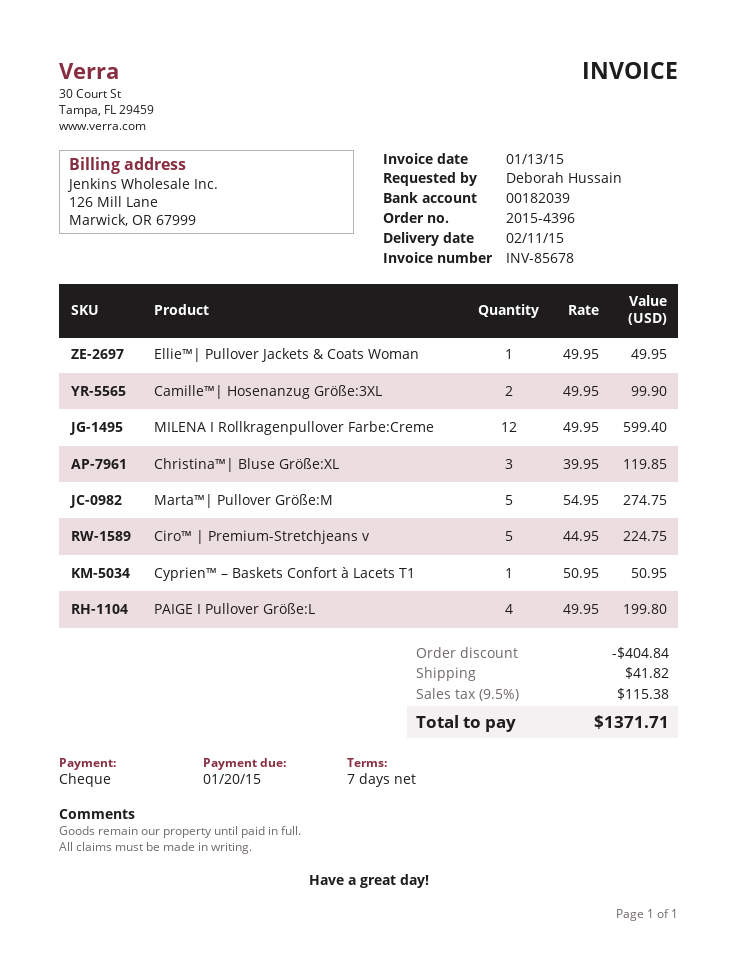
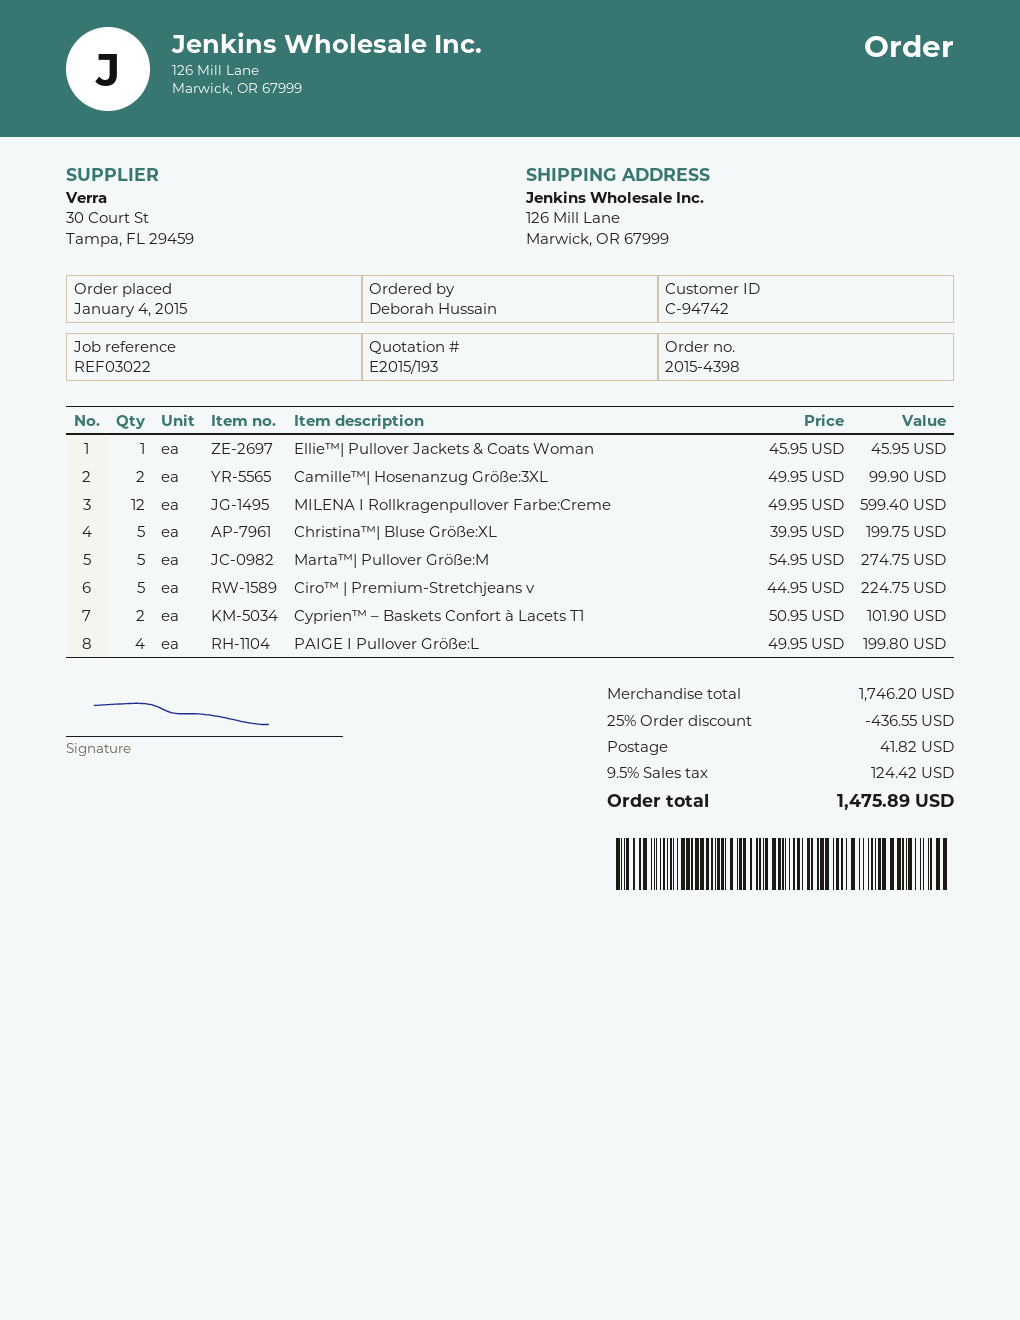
order number: 2015-4396 -> 2015-4398
Ellie™| Pullover Jackets & Coats Woman: 1 x 49.95 = 49.95 -> 1 x 45.95 = 45.95
Christina™| Bluse Größe:XL: 3 x 39.95 = 119.85 -> 5 x 39.95 = 199.75
Cyprien™ – Baskets Confort à Lacets T1: 1 x 50.95 = 50.95 -> 2 x 50.95 = 101.90
discount: 404.84 -> 436.55
tax: 9.5% = 115.38 -> 9.5% = 124.42
total: 1371.71 -> 1475.89

